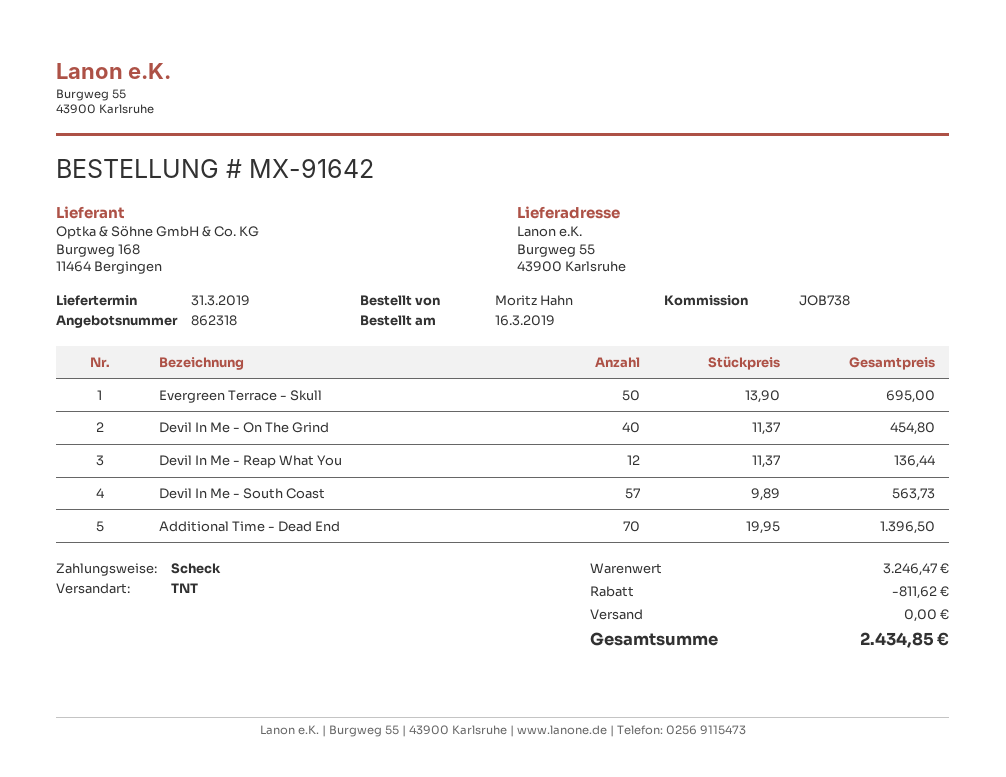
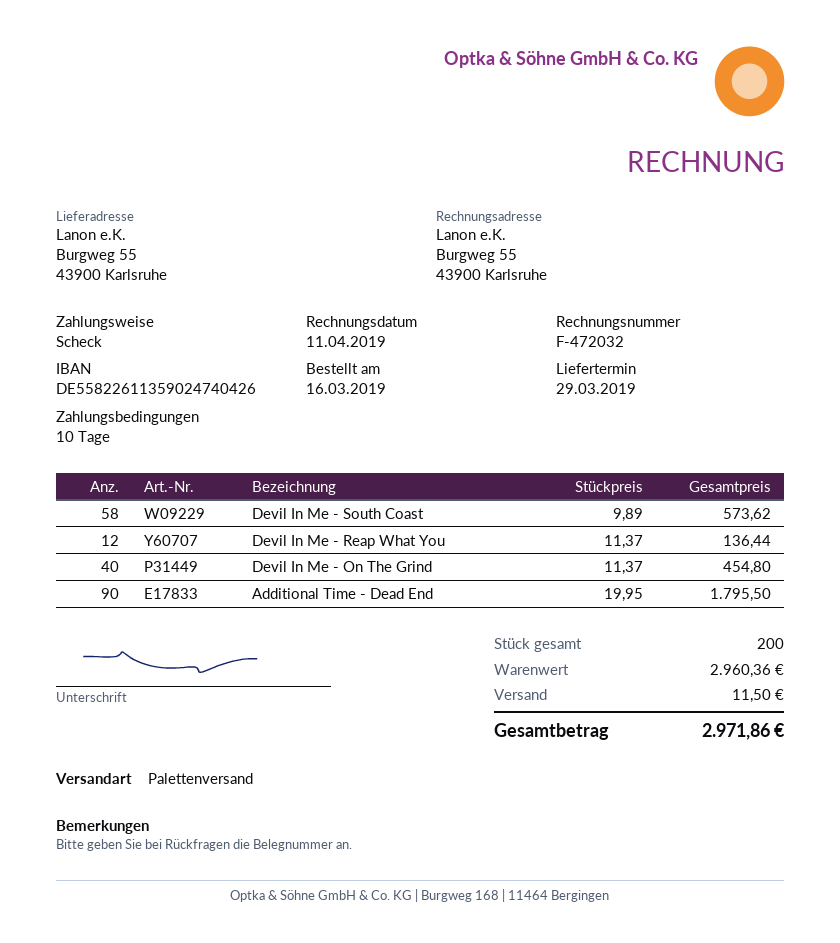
delivery date: 2019-03-31 -> 2019-03-29
shipping method: TNT -> pallet freight
Evergreen Terrace - Skull: 50 x 13.90 = 695.00 -> none
Devil In Me - South Coast: 57 x 9.89 = 563.73 -> 58 x 9.89 = 573.62
Additional Time - Dead End: 70 x 19.95 = 1396.50 -> 90 x 19.95 = 1795.50
subtotal: 3246.47 -> 2960.36
discount: 811.62 -> none
shipping: 0.00 -> 11.50
total: 2434.85 -> 2971.86

